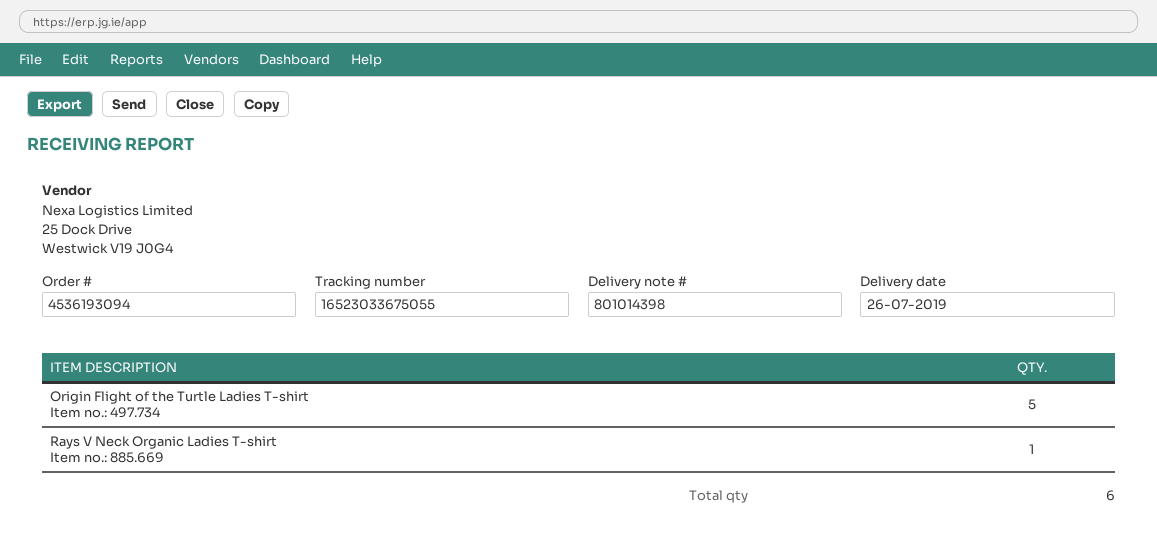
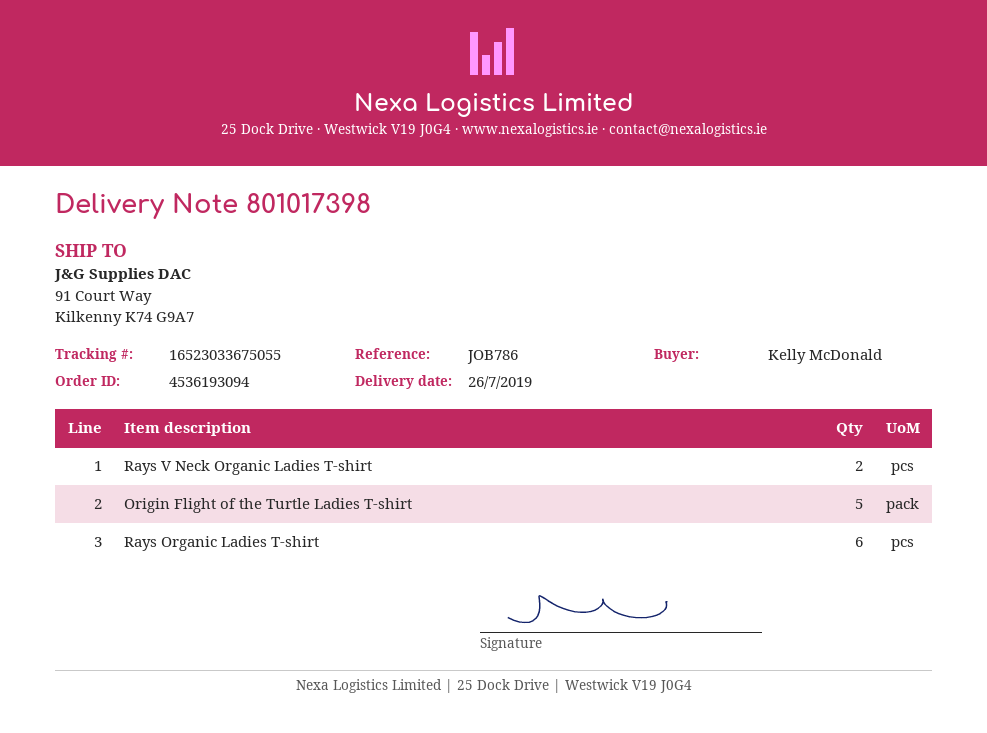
delivery note number: 801014398 -> 801017398
Rays V Neck Organic Ladies T-shirt: 1 -> 2
Rays Organic Ladies T-shirt: none -> 6

